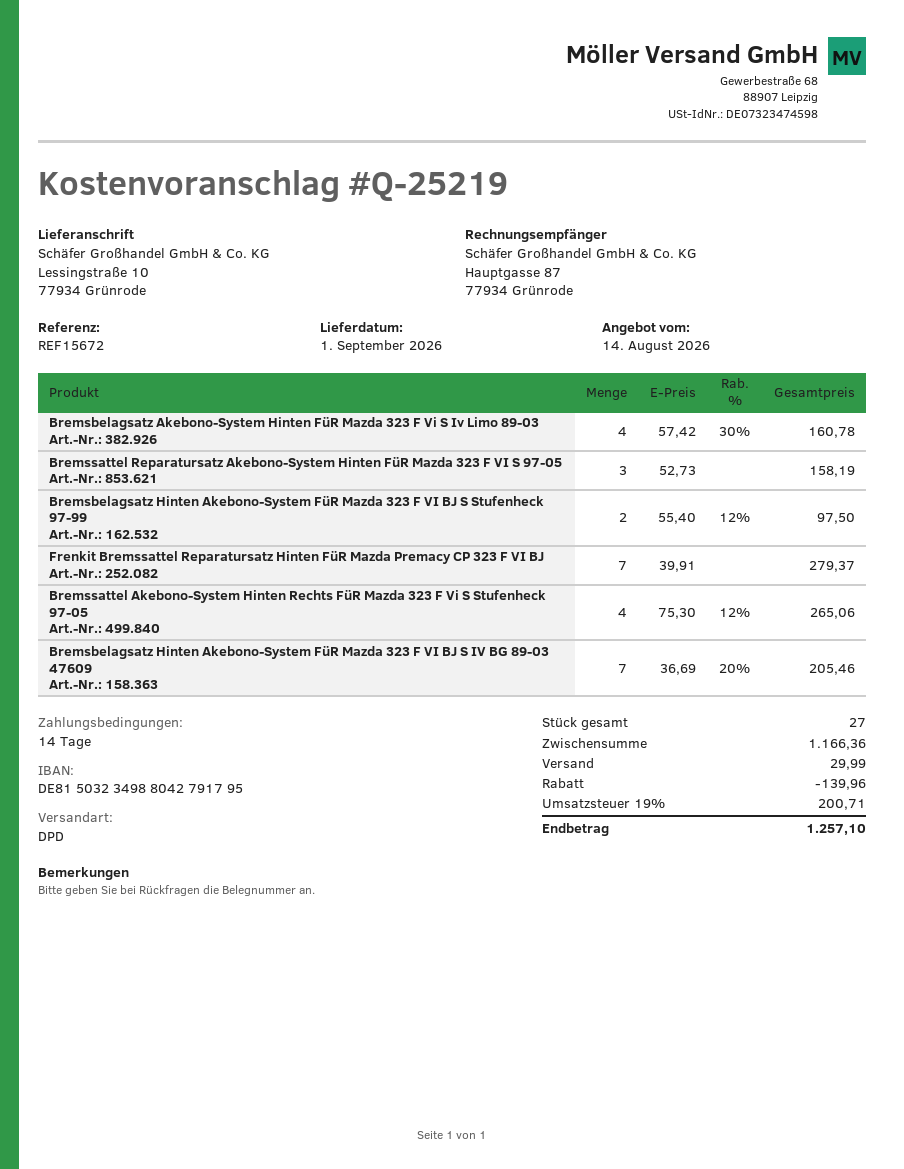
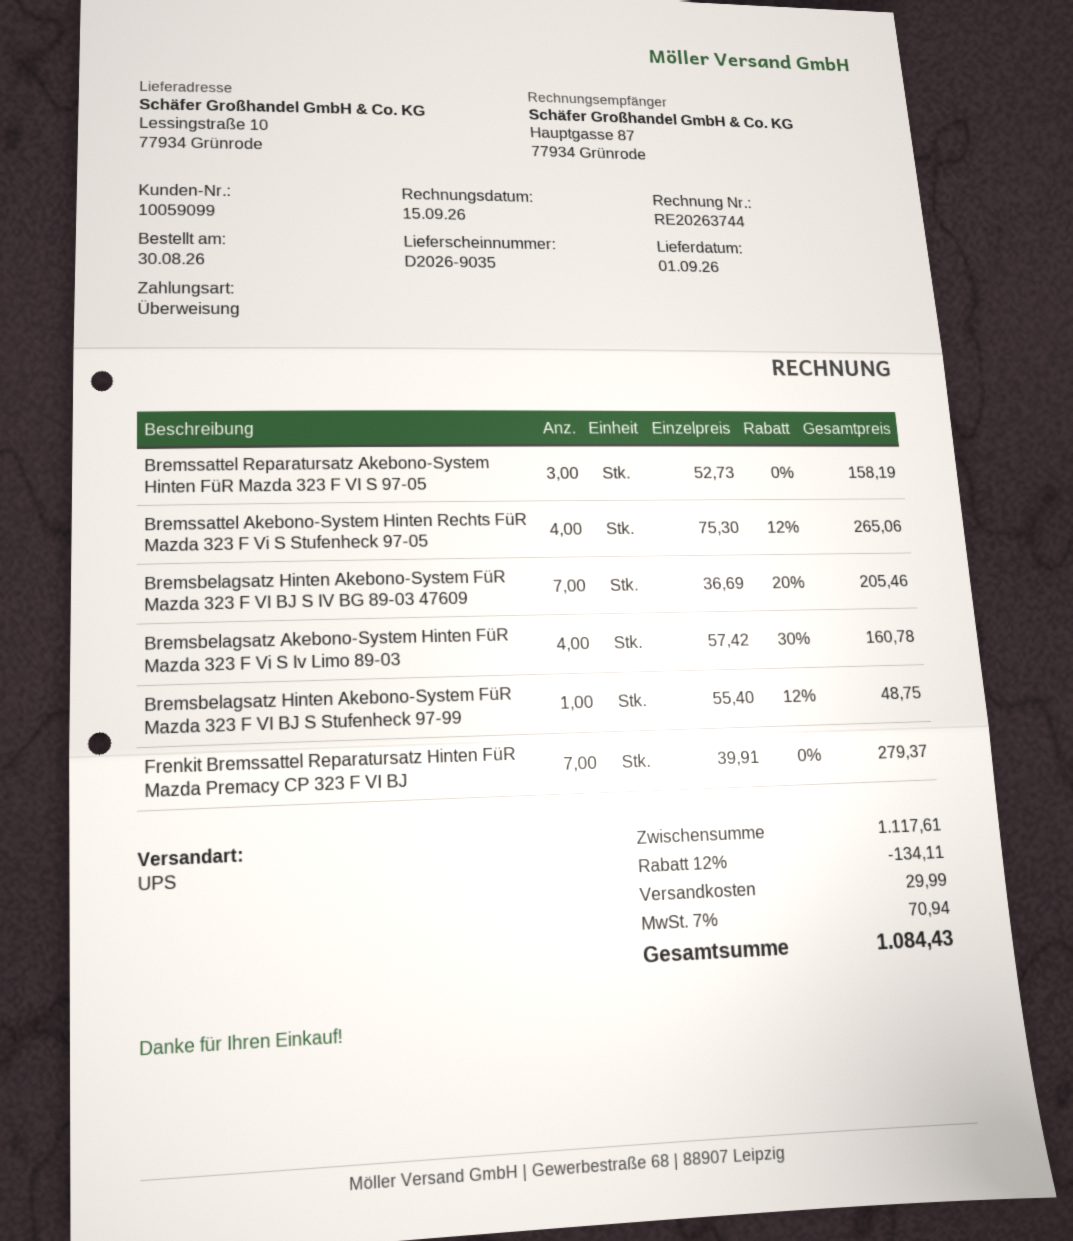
shipping method: DPD -> UPS
Bremsbelagsatz Hinten Akebono-System FüR Mazda 323 F VI BJ S Stufenheck 97-99: 2 x 55.40 - 12% = 97.50 -> 1 x 55.40 - 12% = 48.75
subtotal: 1166.36 -> 1117.61
discount: 139.96 -> 134.11
tax: 19% = 200.71 -> 7% = 70.94
total: 1257.10 -> 1084.43

